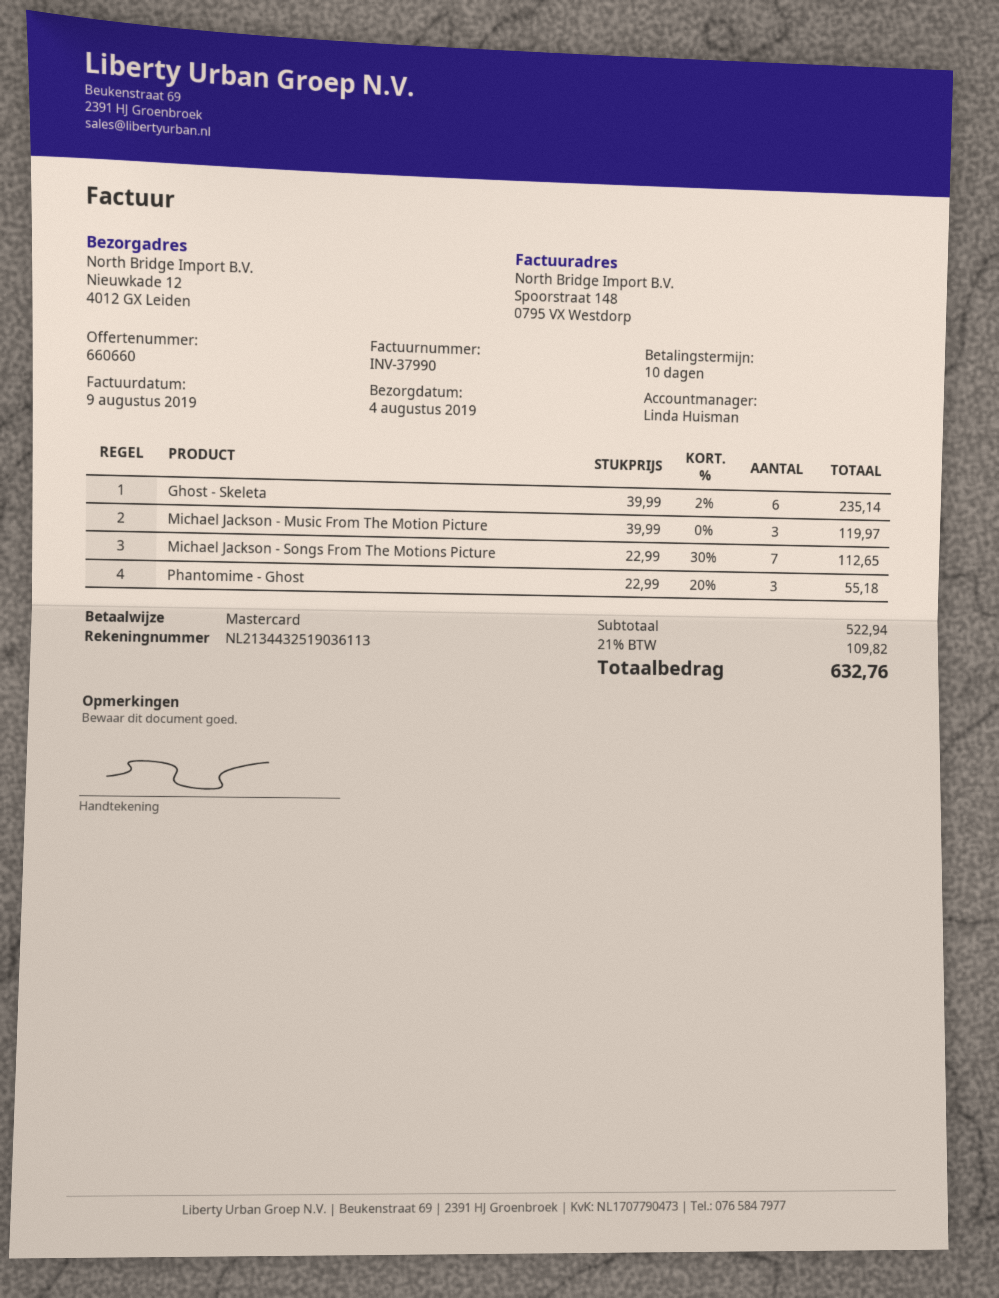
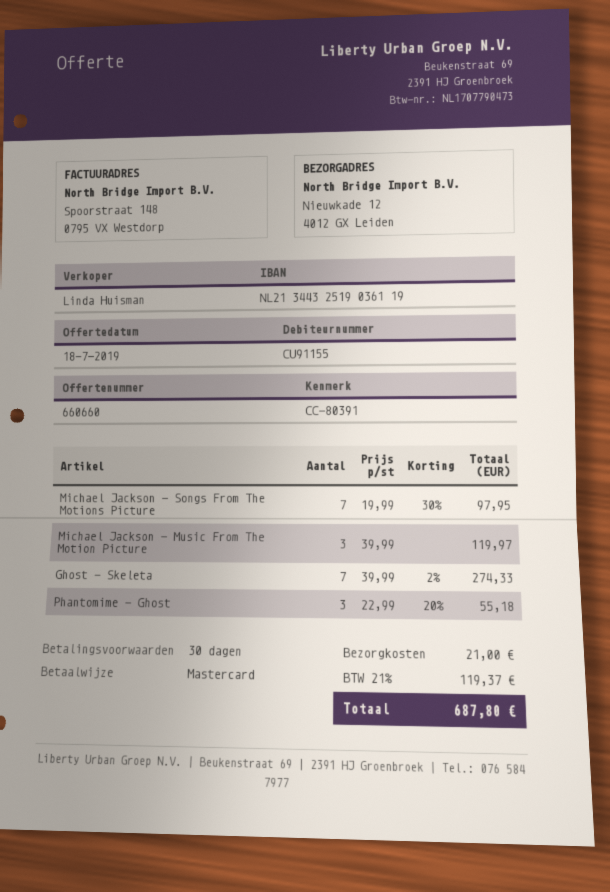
payment terms: 10 days -> 30 days
bank account: NL2134432519036113 -> NL2134432519036119
Ghost - Skeleta: 6 x 39.99 - 2% = 235.14 -> 7 x 39.99 - 2% = 274.33
Michael Jackson - Songs From The Motions Picture: 7 x 22.99 - 30% = 112.65 -> 7 x 19.99 - 30% = 97.95
shipping: none -> 21.00
tax: 21% = 109.82 -> 21% = 119.37
total: 632.76 -> 687.80

